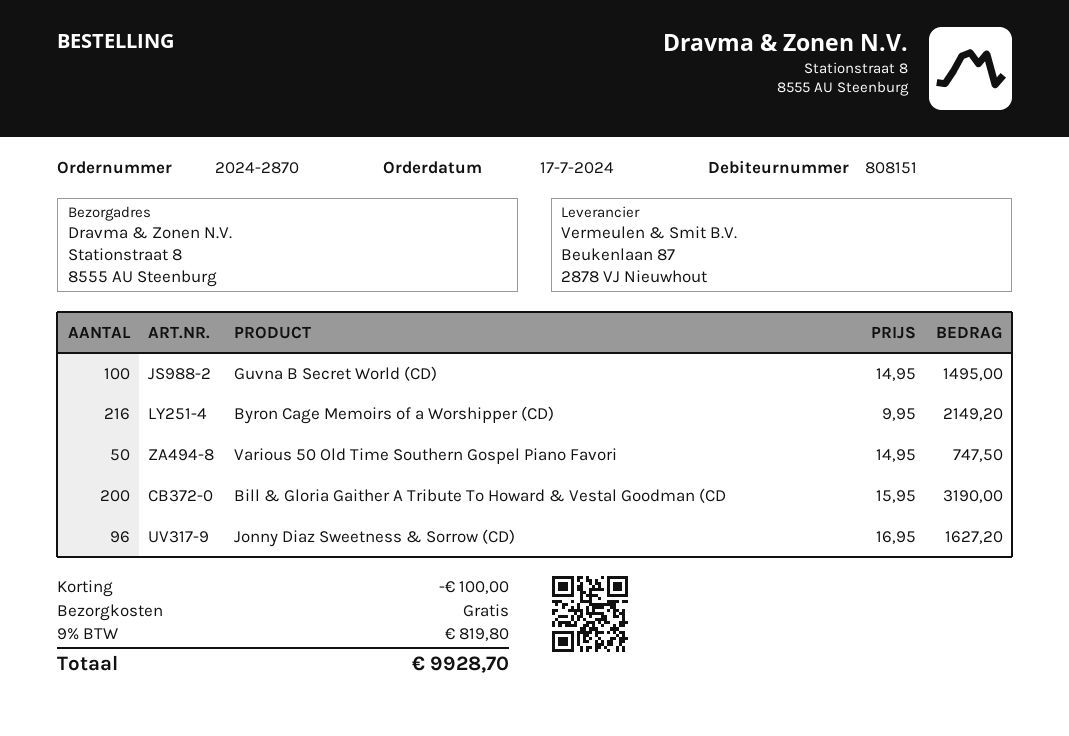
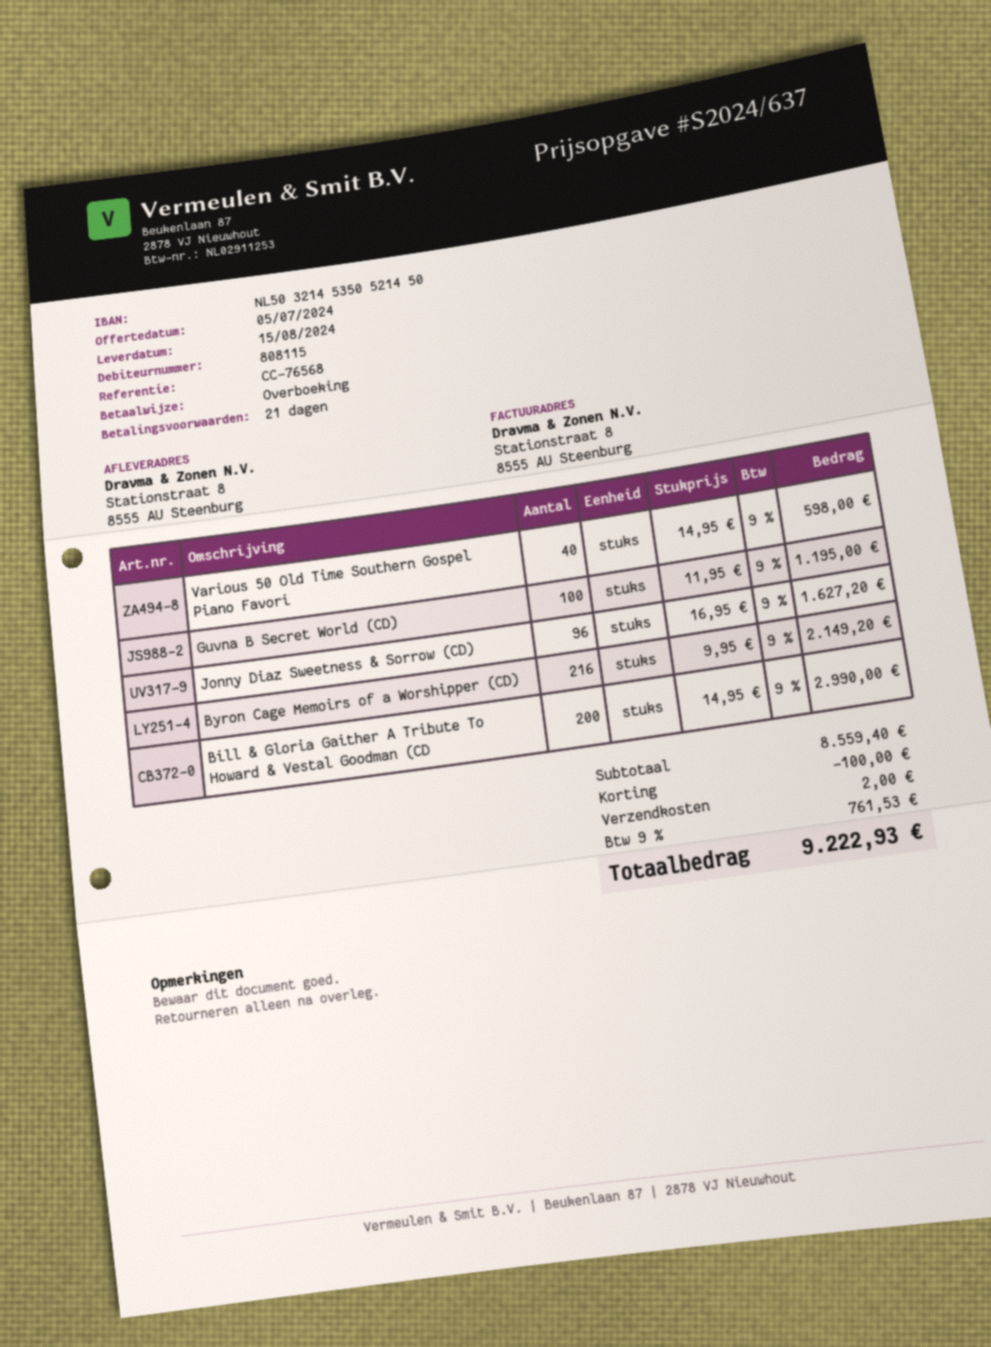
customer number: 808151 -> 808115
Guvna B Secret World (CD): 100 x 14.95 = 1495.00 -> 100 x 11.95 = 1195.00
Various 50 Old Time Southern Gospel Piano Favori: 50 x 14.95 = 747.50 -> 40 x 14.95 = 598.00
Bill & Gloria Gaither A Tribute To Howard & Vestal Goodman (CD: 200 x 15.95 = 3190.00 -> 200 x 14.95 = 2990.00
shipping: 0.00 -> 2.00
tax: 9% = 819.80 -> 9% = 761.53
total: 9928.70 -> 9222.93

